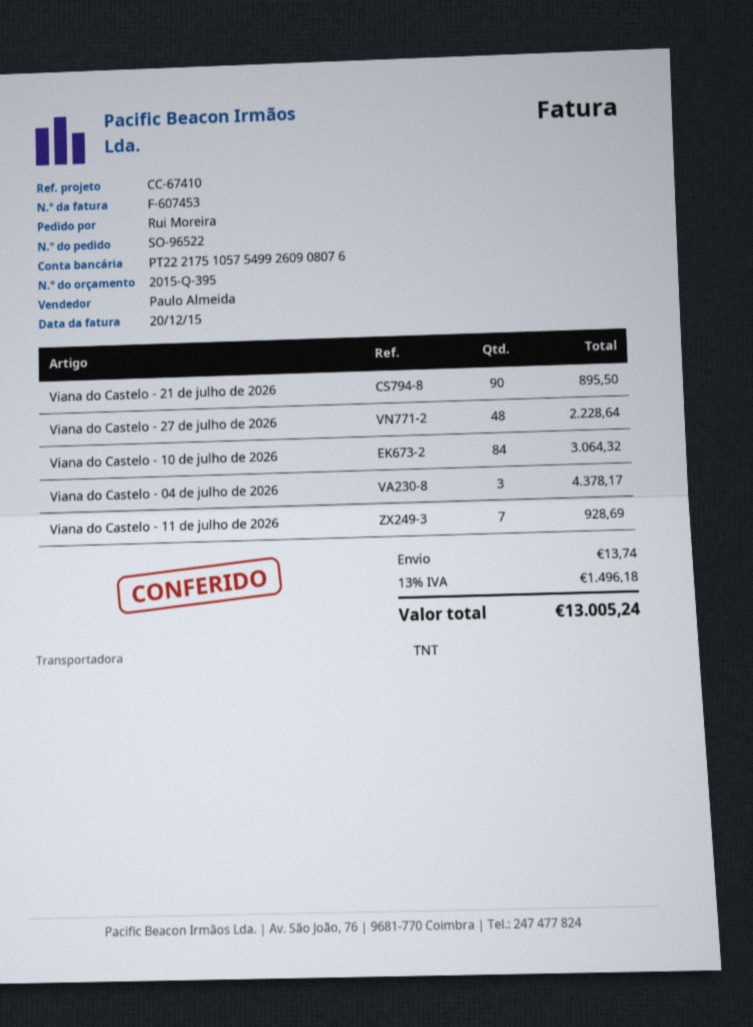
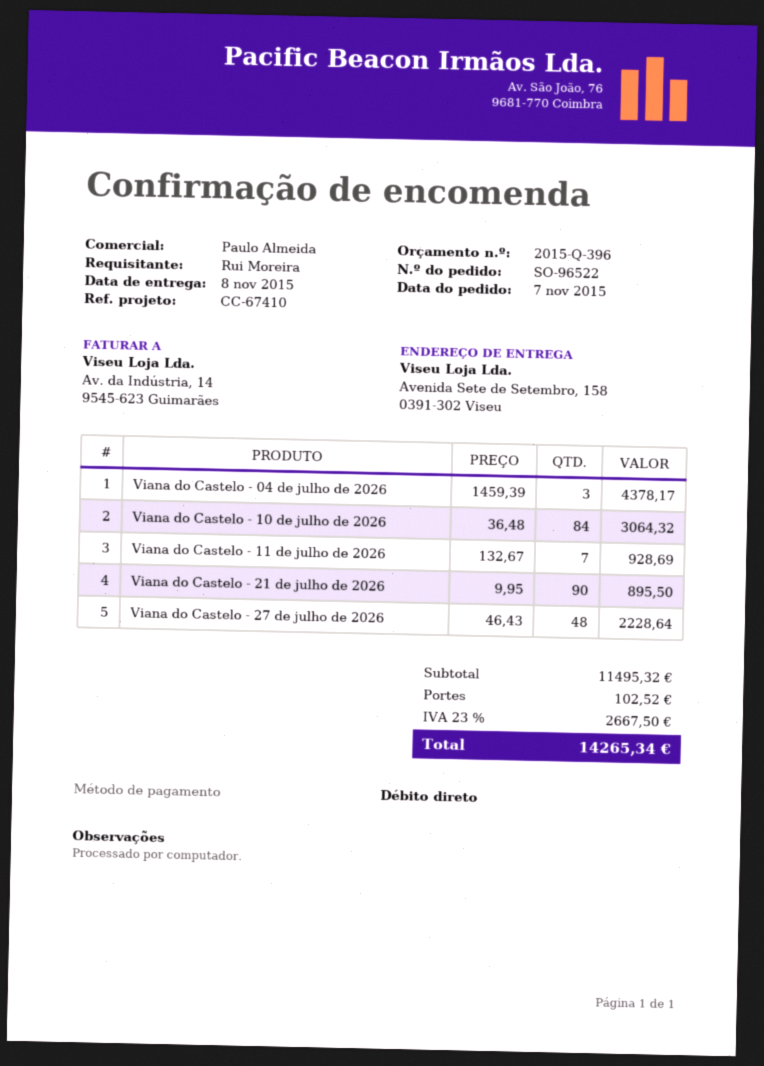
quote number: 2015-Q-395 -> 2015-Q-396
shipping: 13.74 -> 102.52
tax: 13% = 1496.18 -> 23% = 2667.50
total: 13005.24 -> 14265.34

